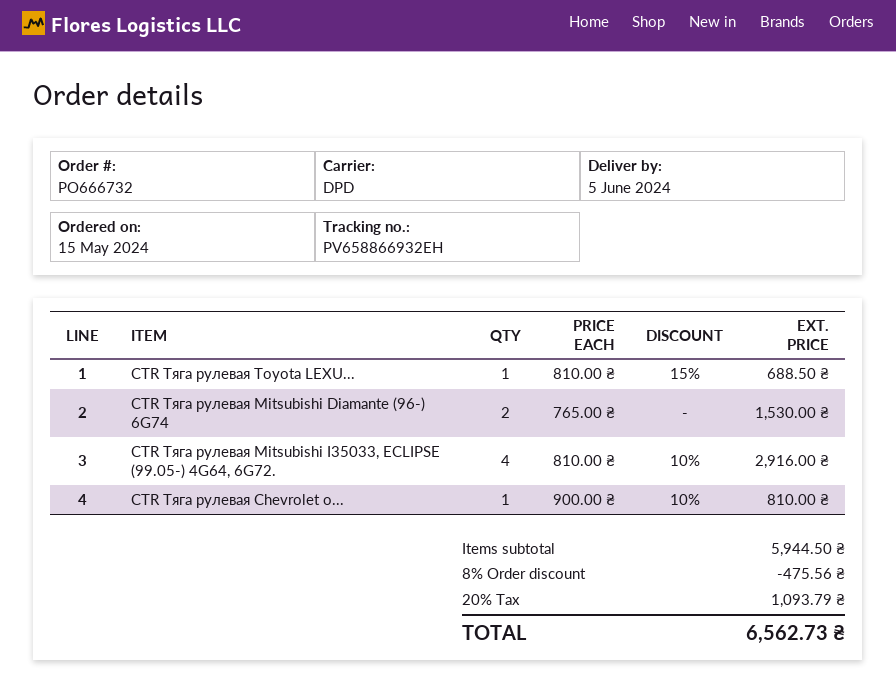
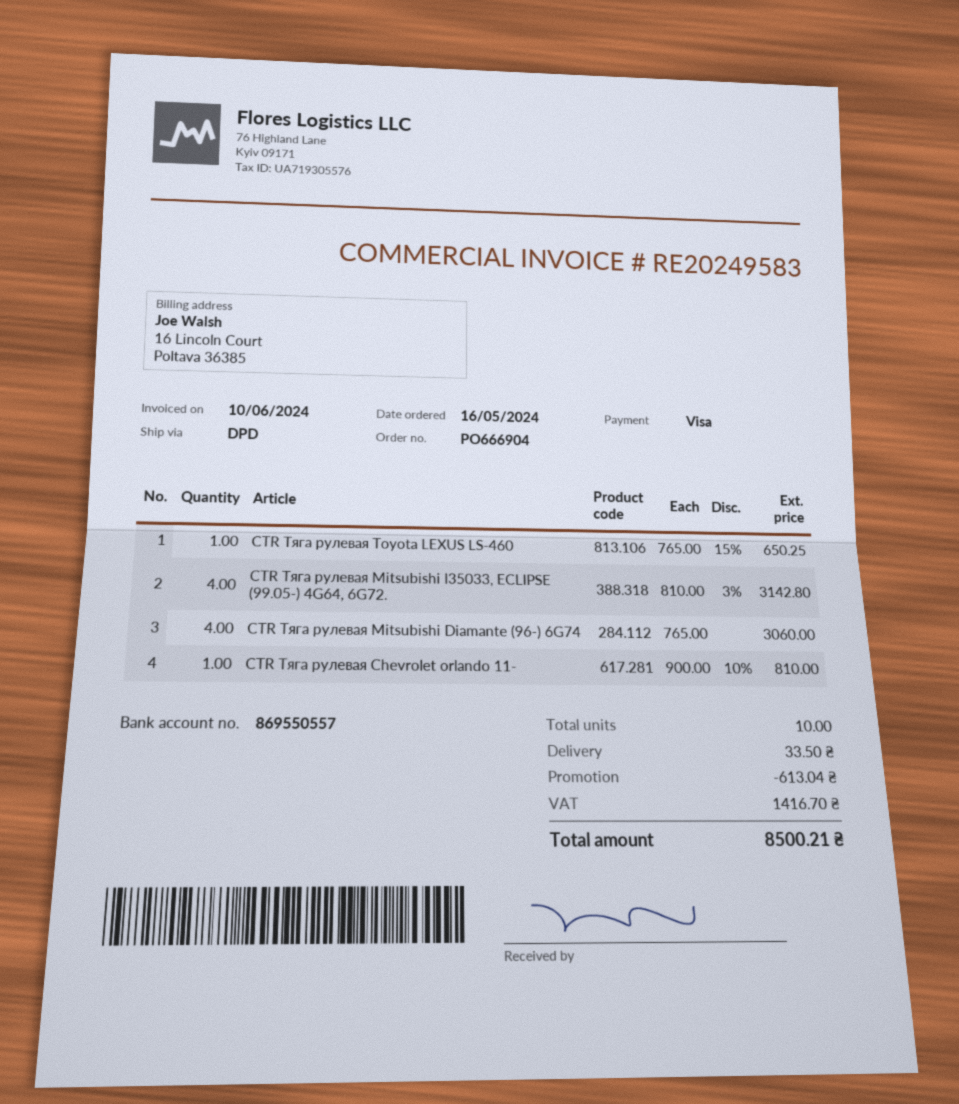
order number: PO666732 -> PO666904
order date: 2024-05-15 -> 2024-05-16
CTR Тяга рулевая Toyota LEXU...: 1 x 810.00 - 15% = 688.50 -> 1 x 765.00 - 15% = 650.25
CTR Тяга рулевая Mitsubishi Diamante (96-) 6G74: 2 x 765.00 = 1530.00 -> 4 x 765.00 = 3060.00
CTR Тяга рулевая Mitsubishi I35033, ECLIPSE (99.05-) 4G64, 6G72.: 4 x 810.00 - 10% = 2916.00 -> 4 x 810.00 - 3% = 3142.80
discount: 475.56 -> 613.04
shipping: none -> 33.50
tax: 1093.79 -> 1416.70
total: 6562.73 -> 8500.21

